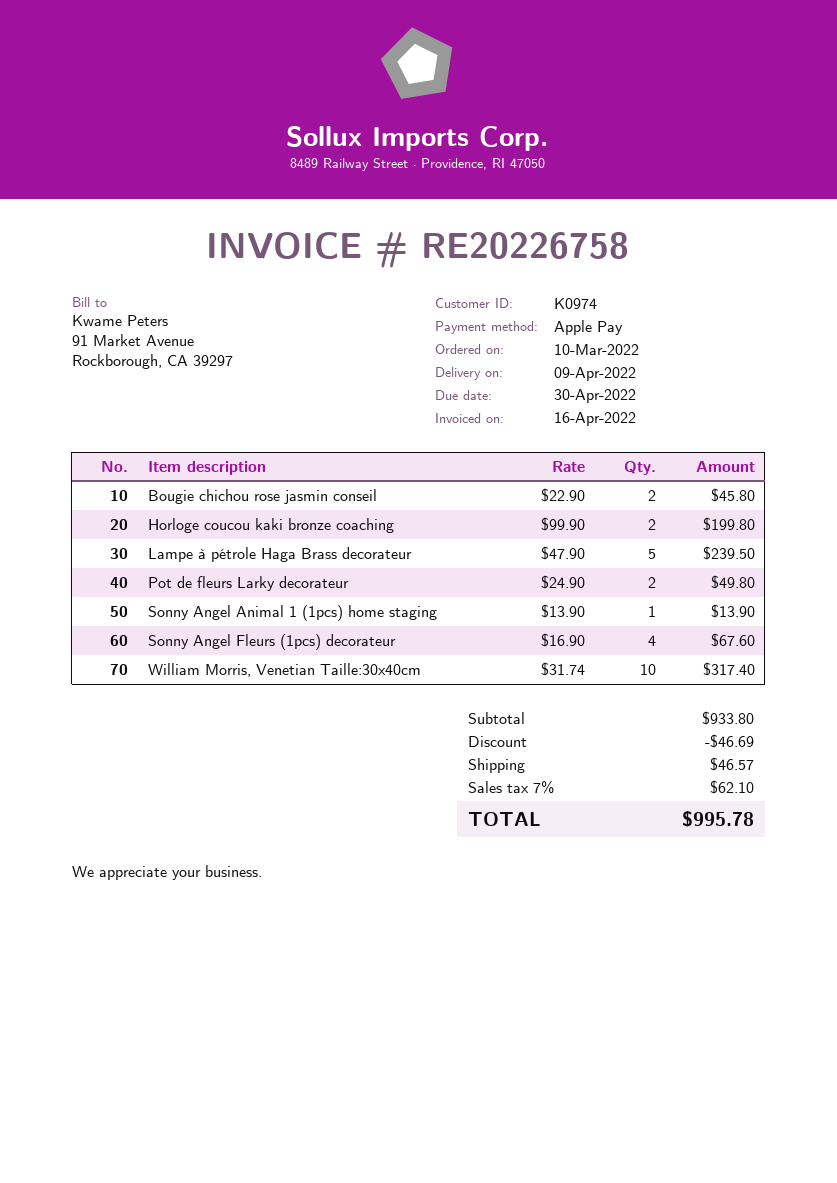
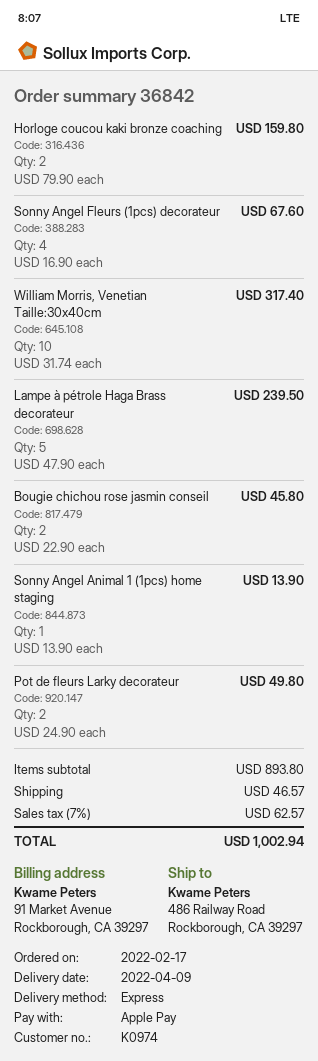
order date: 2022-03-10 -> 2022-02-17
Horloge coucou kaki bronze coaching: 2 x 99.90 = 199.80 -> 2 x 79.90 = 159.80
subtotal: 933.80 -> 893.80
discount: 46.69 -> none
tax: 7% = 62.10 -> 7% = 62.57
total: 995.78 -> 1002.94

